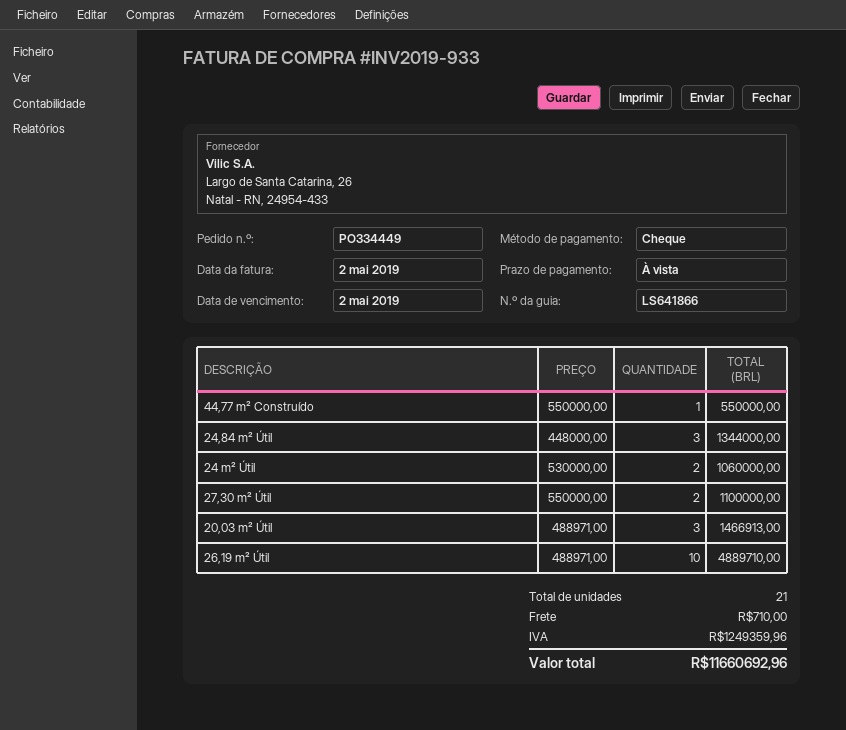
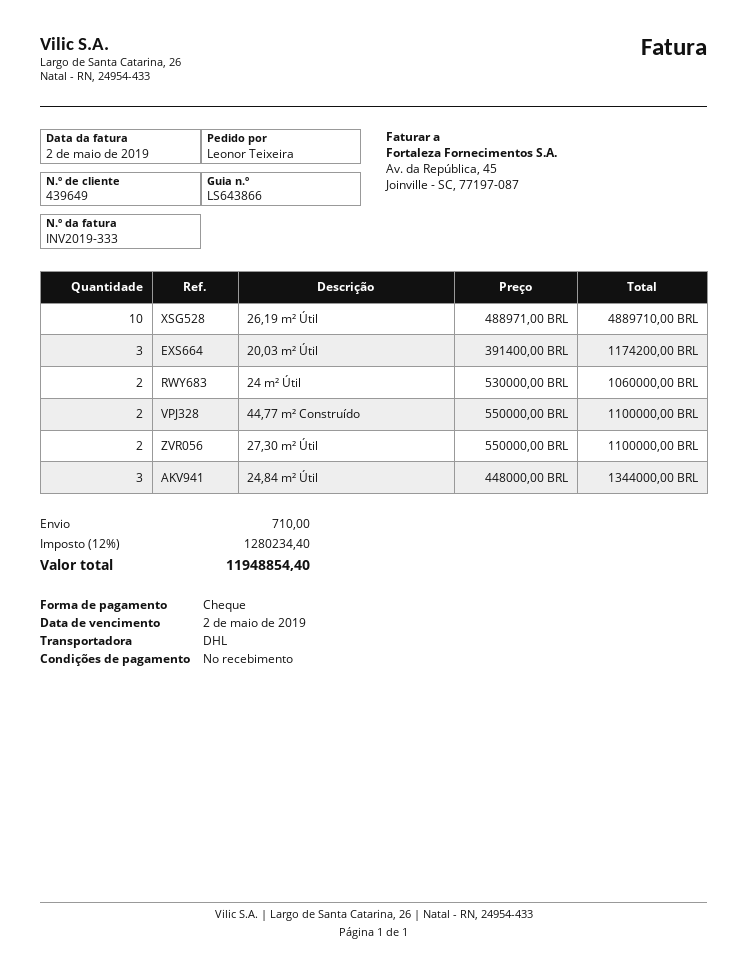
delivery note number: LS641866 -> LS643866
invoice number: INV2019-933 -> INV2019-333
44,77 m² Construído: 1 x 550000.00 = 550000.00 -> 2 x 550000.00 = 1100000.00
20,03 m² Útil: 3 x 488971.00 = 1466913.00 -> 3 x 391400.00 = 1174200.00
tax: 1249359.96 -> 1280234.40
total: 11660692.96 -> 11948854.40

